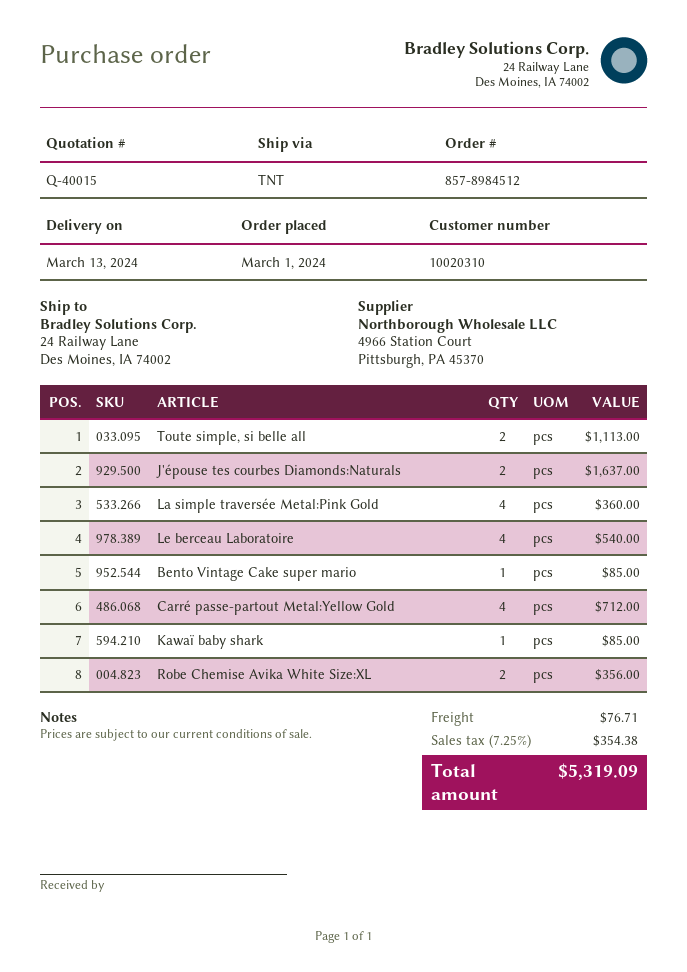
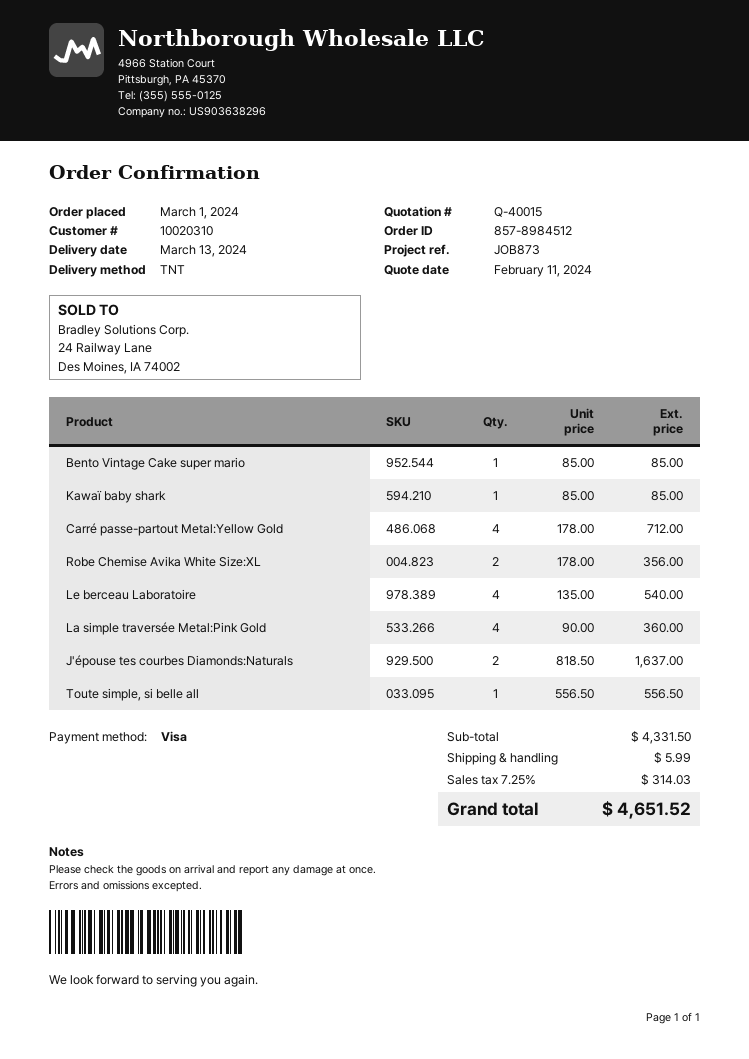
Toute simple, si belle all: 2 for 1113.00 -> 1 for 556.50
shipping: 76.71 -> 5.99
tax: 7.25% = 354.38 -> 7.25% = 314.03
total: 5319.09 -> 4651.52

